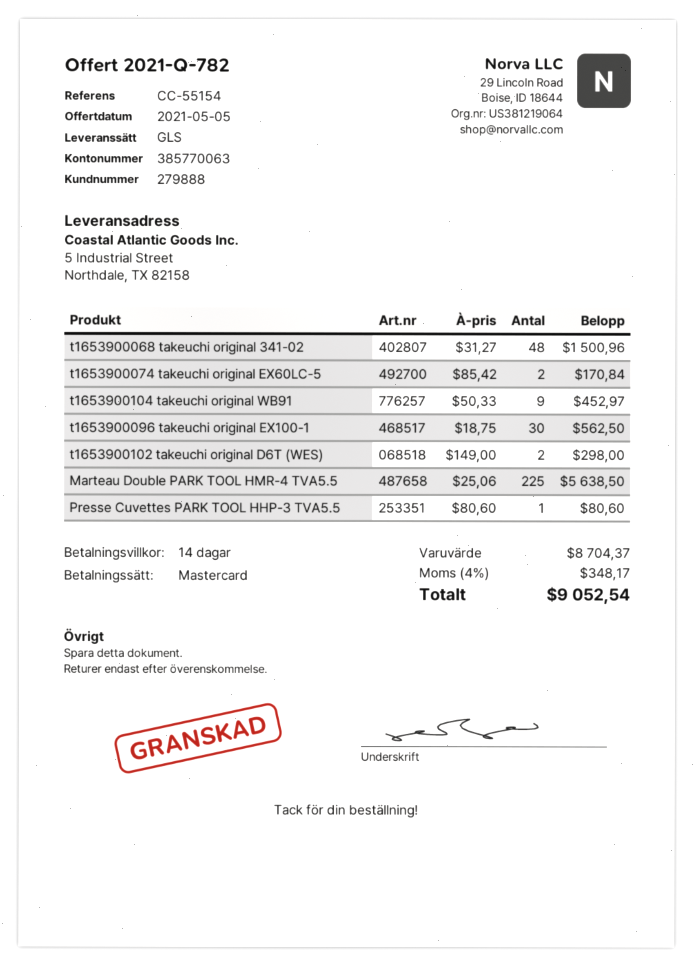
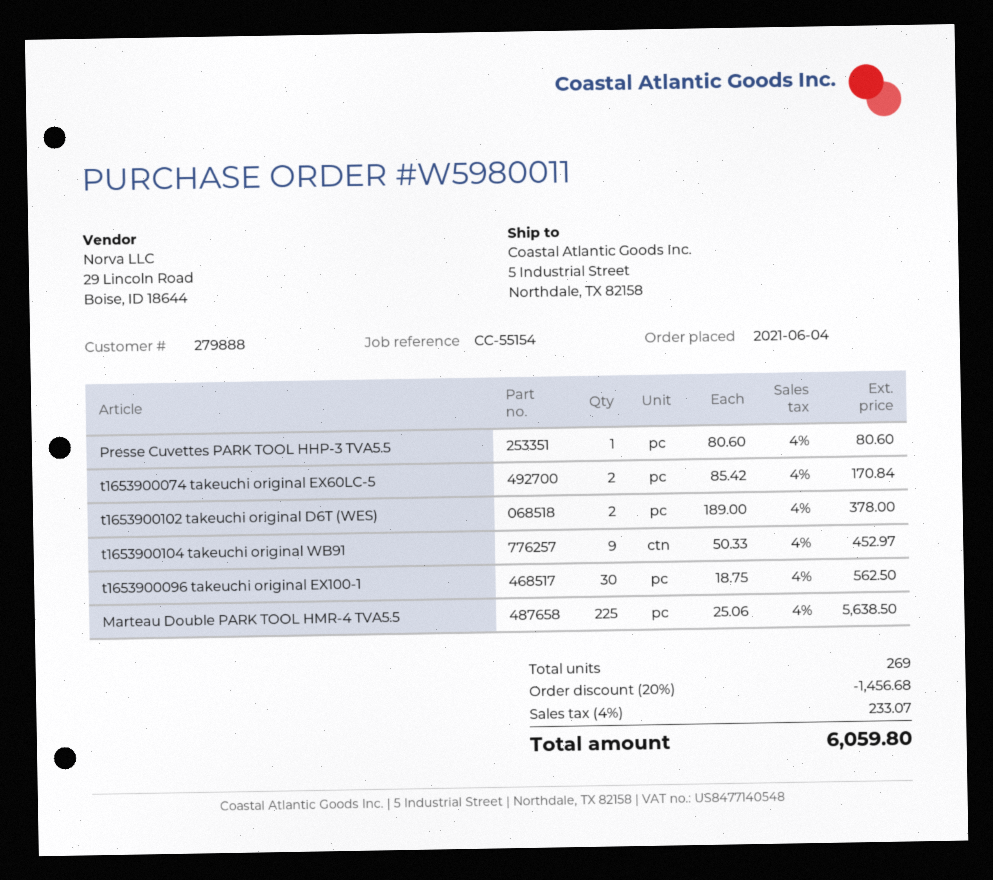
t1653900068 takeuchi original 341-02: 48 x 31.27 = 1500.96 -> none
t1653900102 takeuchi original D6T (WES): 2 x 149.00 = 298.00 -> 2 x 189.00 = 378.00
discount: none -> 20% = 1456.68
tax: 4% = 348.17 -> 4% = 233.07
total: 9052.54 -> 6059.80

